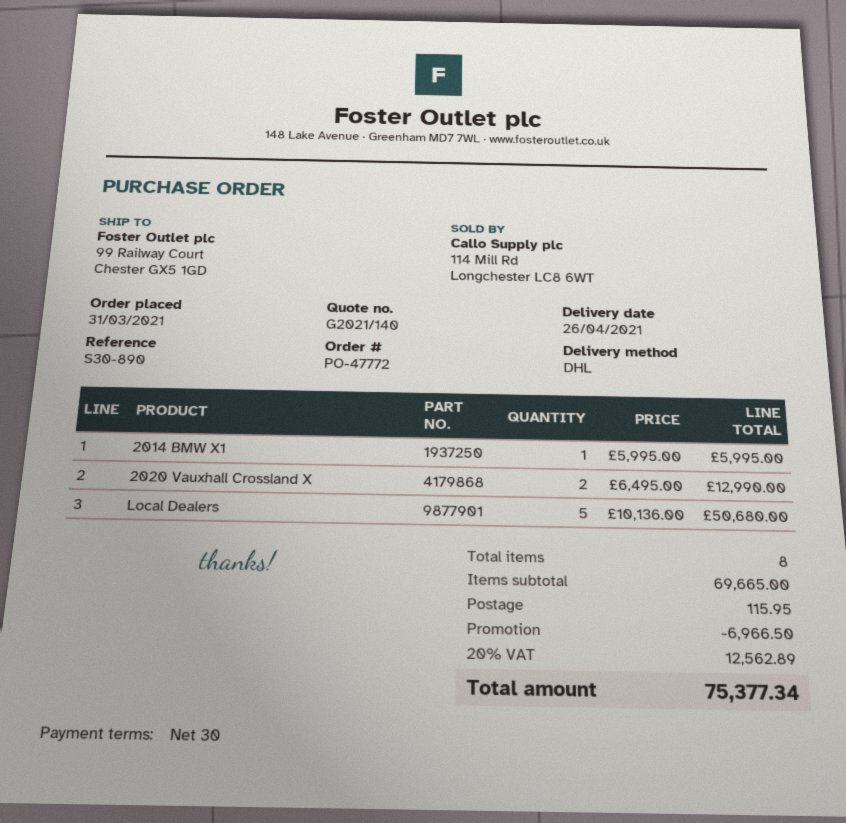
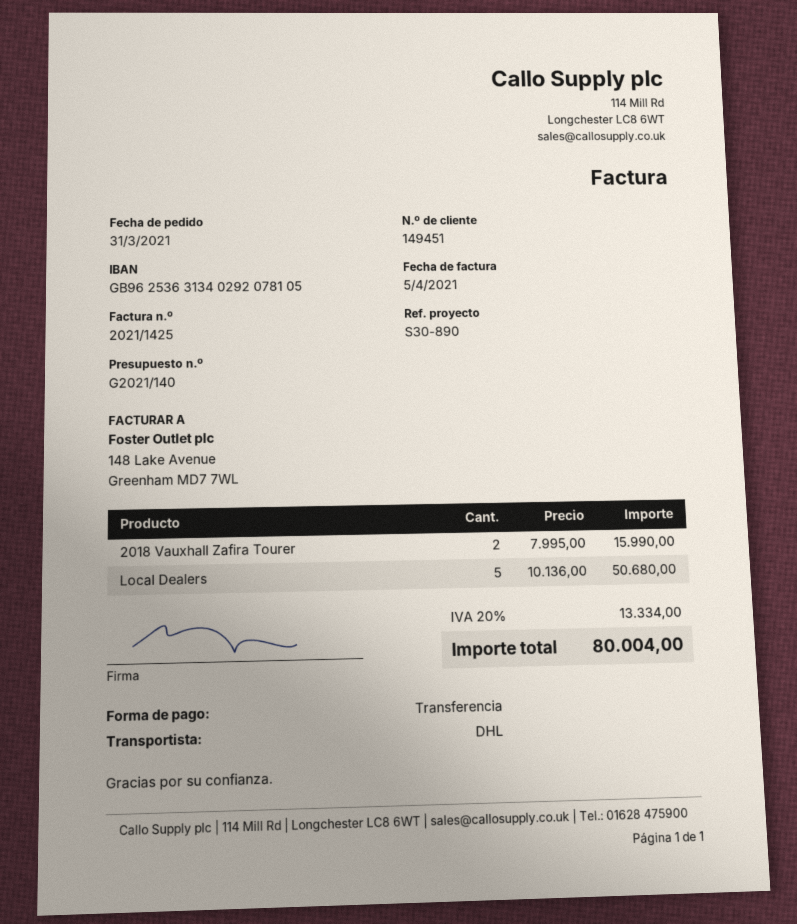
2014 BMW X1: 1 x 5995.00 = 5995.00 -> none
2020 Vauxhall Crossland X: 2 x 6495.00 = 12990.00 -> none
2018 Vauxhall Zafira Tourer: none -> 2 x 7995.00 = 15990.00
discount: 6966.50 -> none
shipping: 115.95 -> none
tax: 20% = 12562.89 -> 20% = 13334.00
total: 75377.34 -> 80004.00

